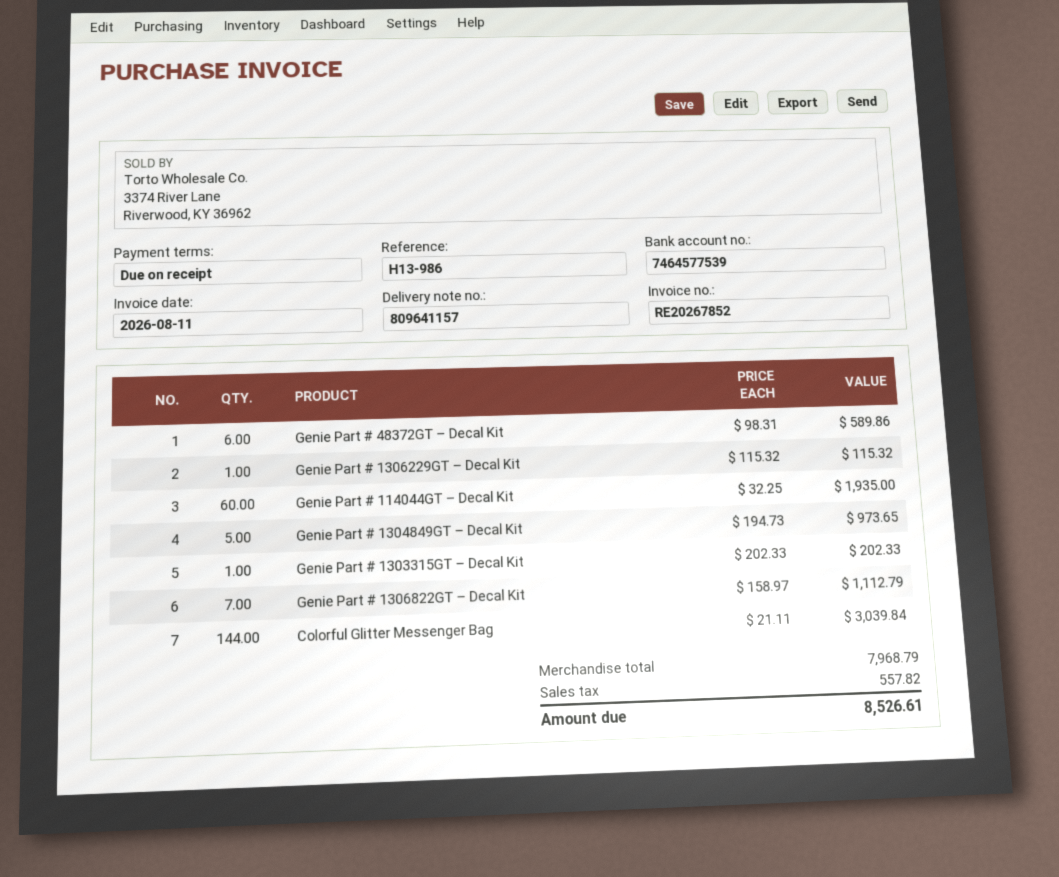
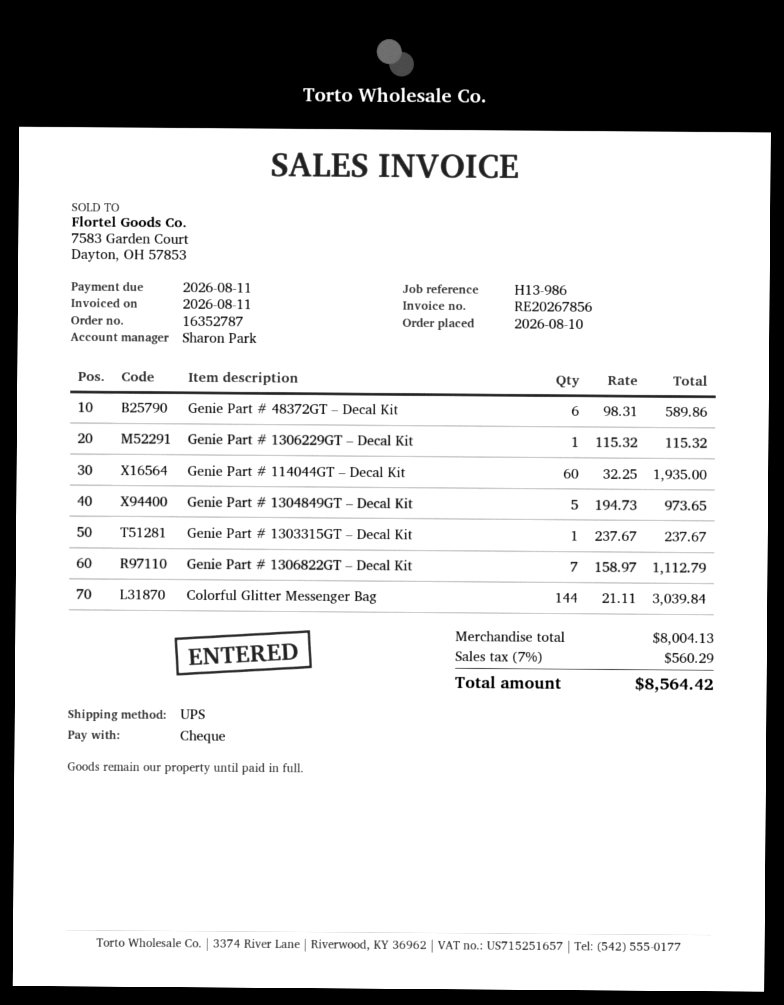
invoice number: RE20267852 -> RE20267856
Genie Part # 1303315GT – Decal Kit: 1 x 202.33 = 202.33 -> 1 x 237.67 = 237.67
subtotal: 7968.79 -> 8004.13
tax: 557.82 -> 560.29
total: 8526.61 -> 8564.42

